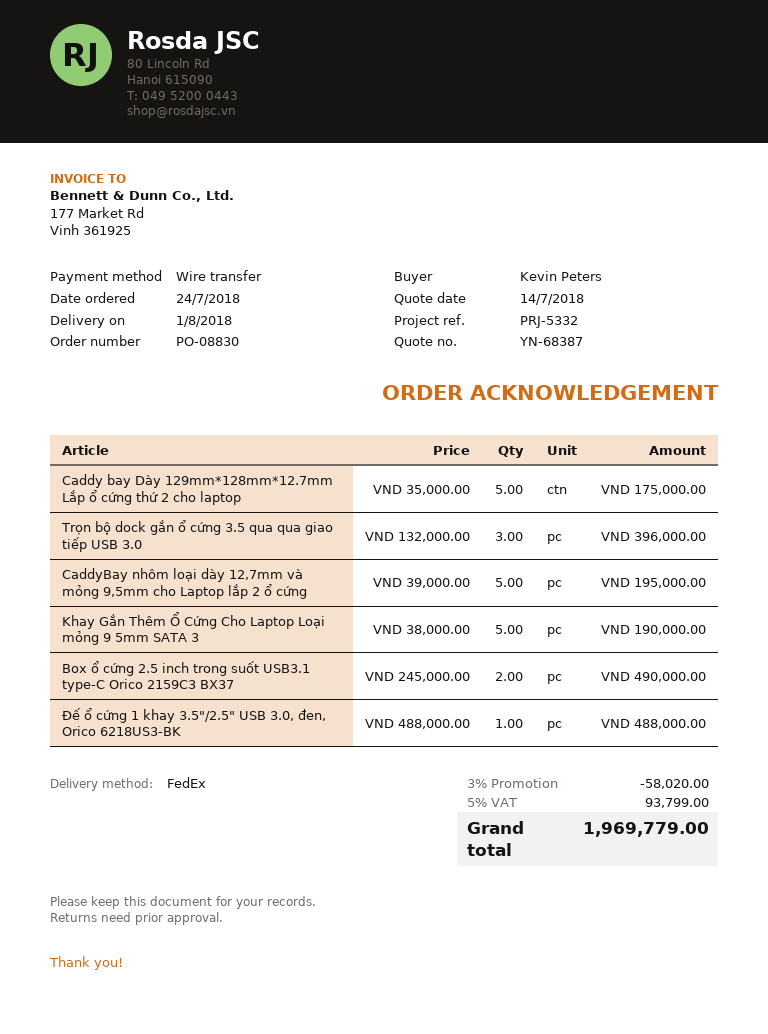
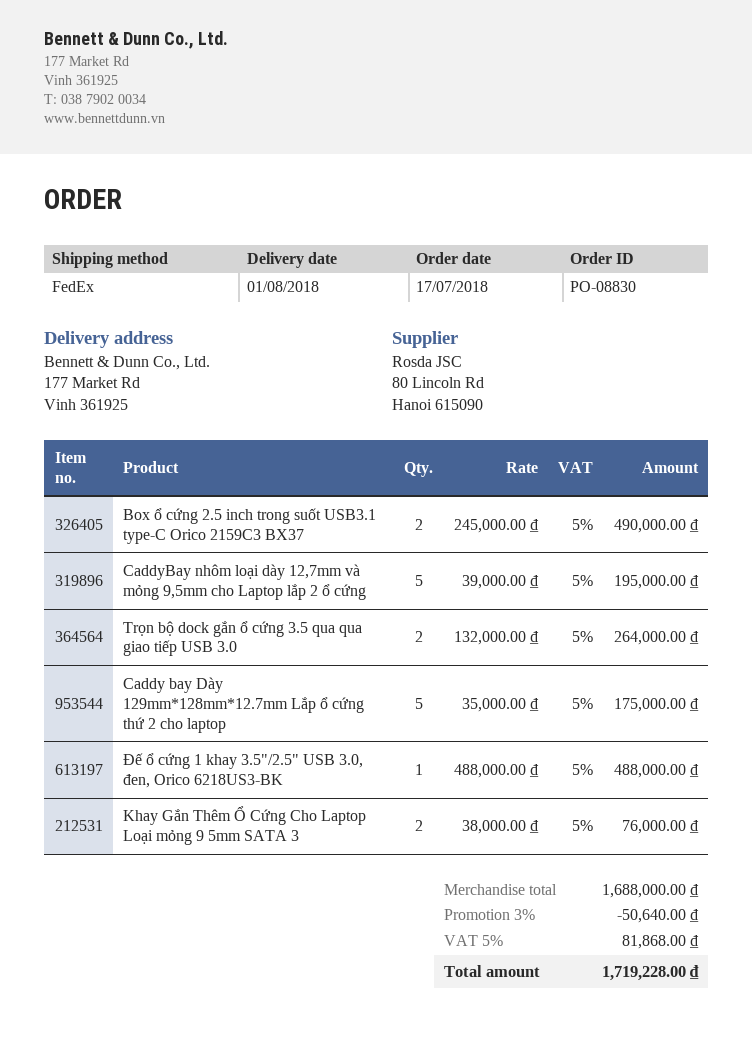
order date: 2018-07-24 -> 2018-07-17
Trọn bộ dock gắn ổ cứng 3.5 qua qua giao tiếp USB 3.0: 3 x 132000.00 = 396000.00 -> 2 x 132000.00 = 264000.00
Khay Gắn Thêm Ổ Cứng Cho Laptop Loại mỏng 9 5mm SATA 3: 5 x 38000.00 = 190000.00 -> 2 x 38000.00 = 76000.00
discount: 3% = 58020.00 -> 3% = 50640.00
tax: 5% = 93799.00 -> 5% = 81868.00
total: 1969779.00 -> 1719228.00

